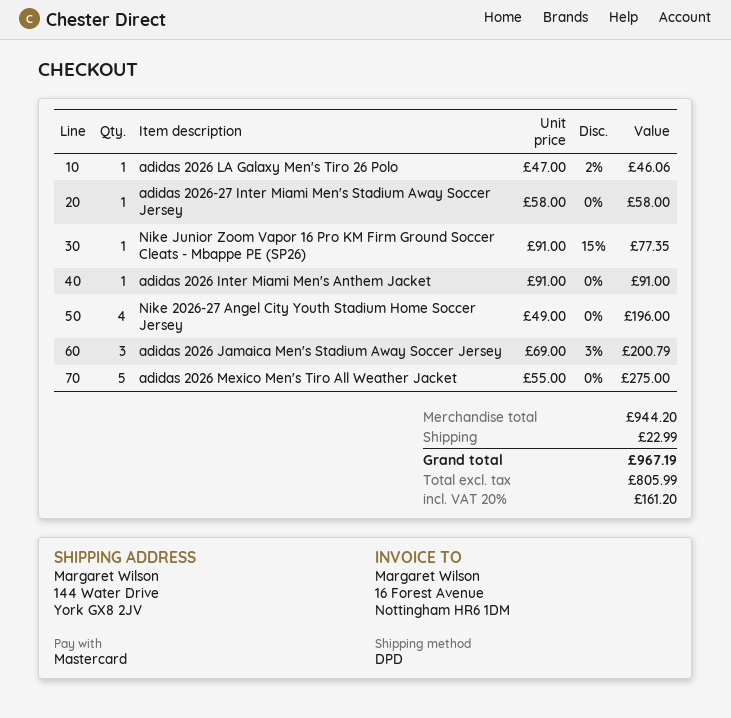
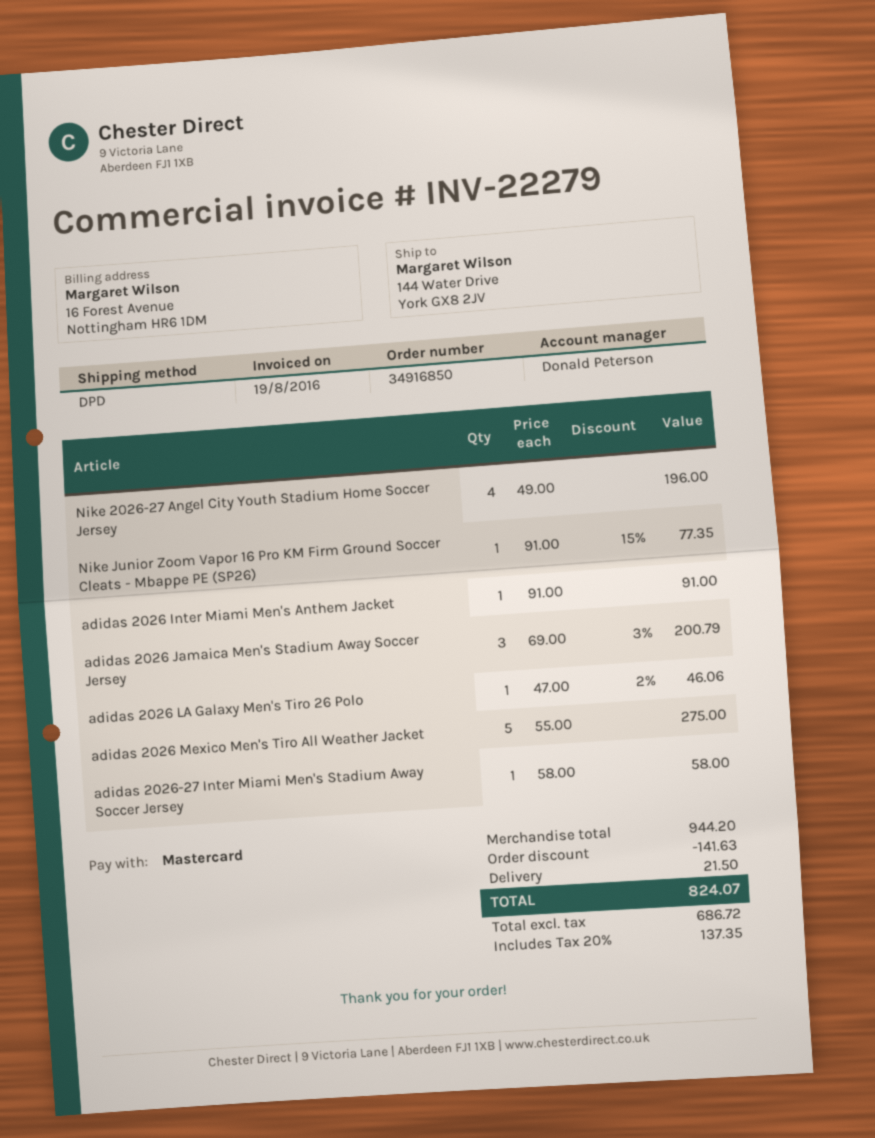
discount: none -> 141.63
shipping: 22.99 -> 21.50
net: 805.99 -> 686.72
tax: 20% = 161.20 -> 20% = 137.35
total: 967.19 -> 824.07

